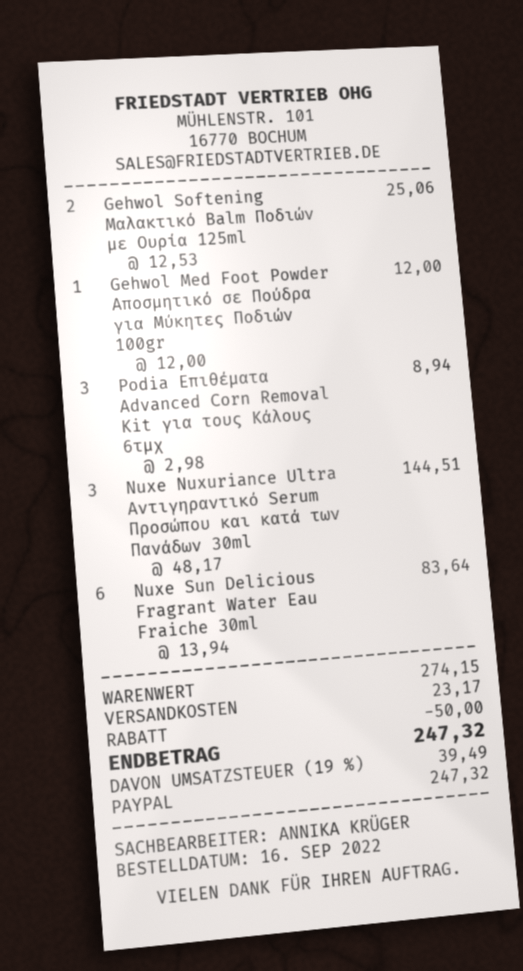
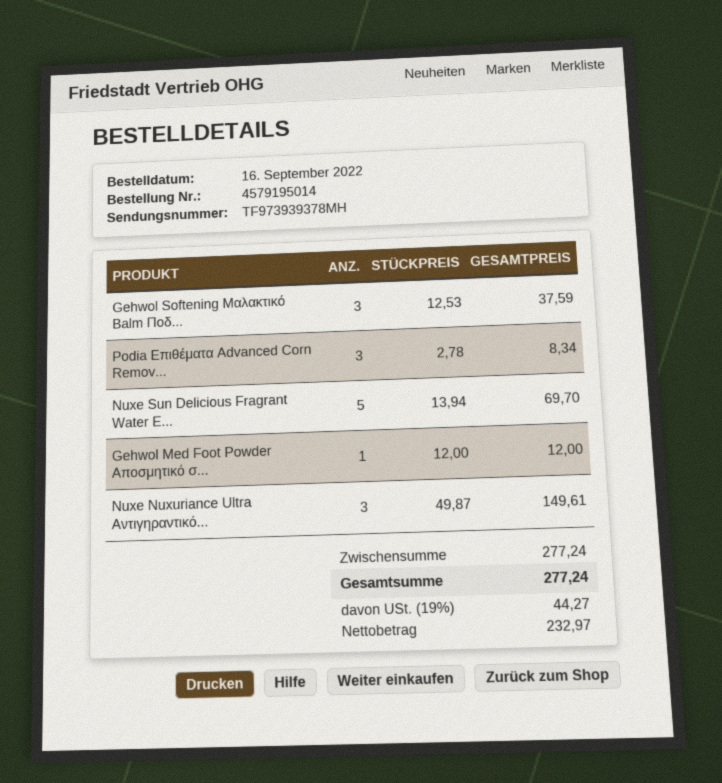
Gehwol Softening Μαλακτικό Balm Ποδιών με Ουρία 125ml: 2 x 12.53 = 25.06 -> 3 x 12.53 = 37.59
Podia Επιθέματα Advanced Corn Removal Kit για τους Κάλους 6τμχ: 3 x 2.98 = 8.94 -> 3 x 2.78 = 8.34
Nuxe Nuxuriance Ultra Αντιγηραντικό Serum Προσώπου και κατά των Πανάδων 30ml: 3 x 48.17 = 144.51 -> 3 x 49.87 = 149.61
Nuxe Sun Delicious Fragrant Water Εau Fraiche 30ml: 6 x 13.94 = 83.64 -> 5 x 13.94 = 69.70
subtotal: 274.15 -> 277.24
discount: 50.00 -> none
shipping: 23.17 -> none
tax: 19% = 39.49 -> 19% = 44.27
total: 247.32 -> 277.24

